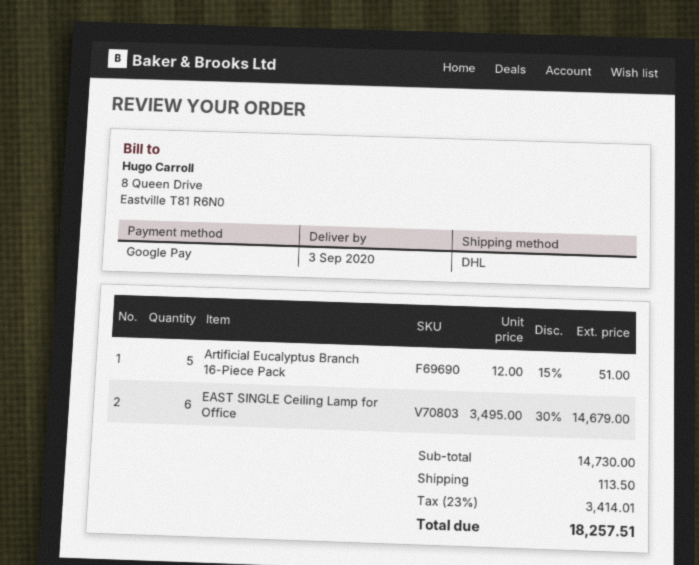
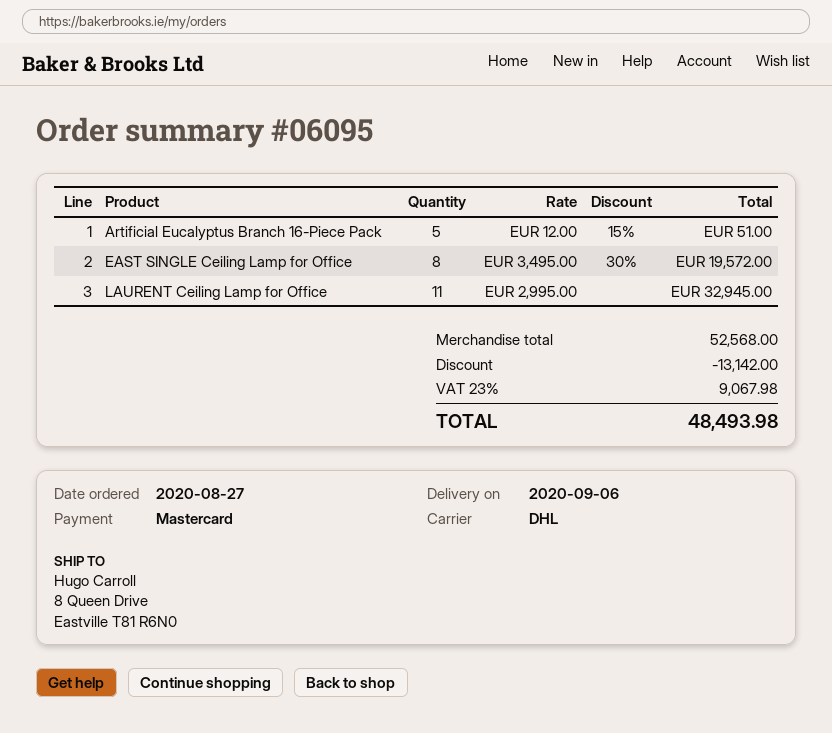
delivery date: 2020-09-03 -> 2020-09-06
payment method: Google Pay -> Mastercard
EAST SINGLE Ceiling Lamp for Office: 6 x 3495.00 - 30% = 14679.00 -> 8 x 3495.00 - 30% = 19572.00
LAURENT Ceiling Lamp for Office: none -> 11 x 2995.00 = 32945.00
subtotal: 14730.00 -> 52568.00
discount: none -> 13142.00
shipping: 113.50 -> none
tax: 23% = 3414.01 -> 23% = 9067.98
total: 18257.51 -> 48493.98

